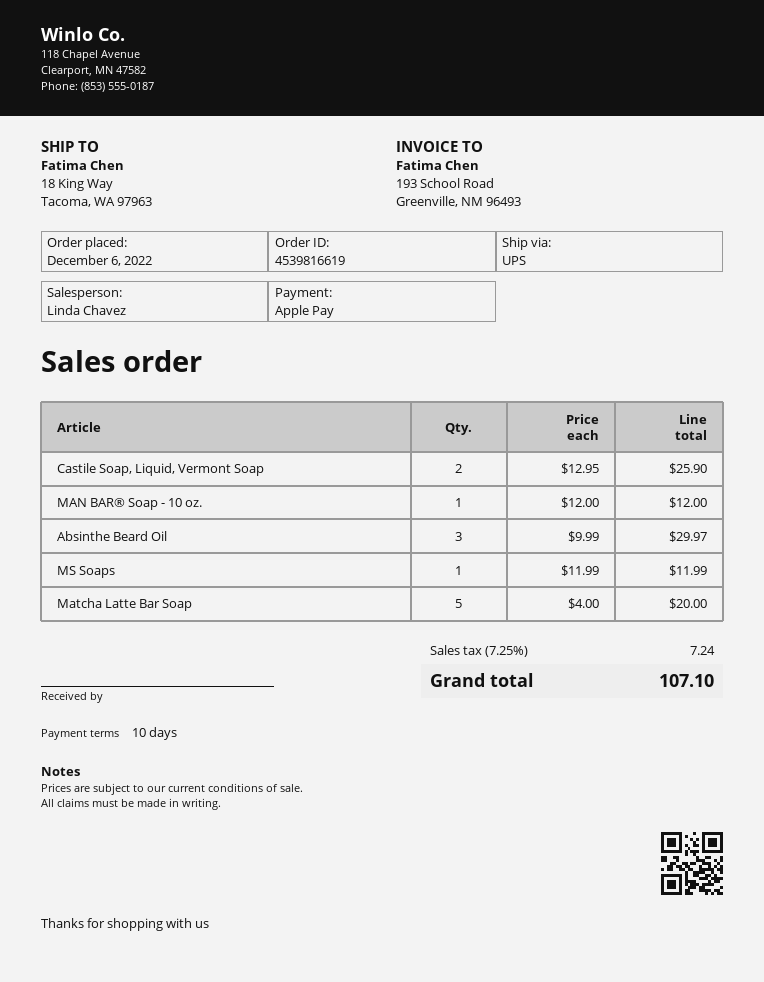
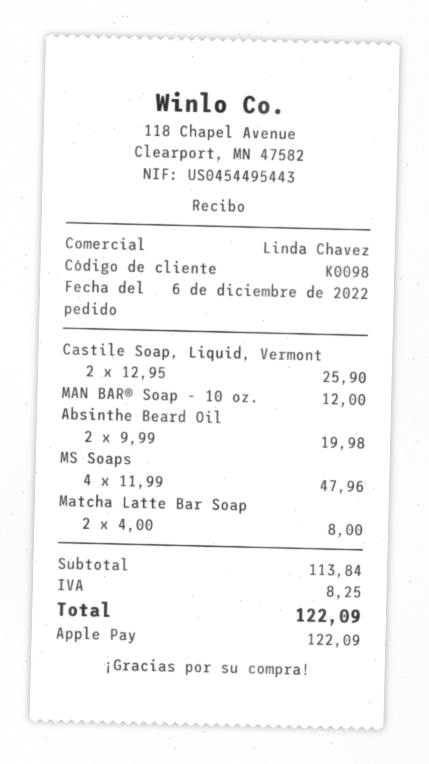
Absinthe Beard Oil: 3 x 9.99 = 29.97 -> 2 x 9.99 = 19.98
MS Soaps: 1 x 11.99 = 11.99 -> 4 x 11.99 = 47.96
Matcha Latte Bar Soap: 5 x 4.00 = 20.00 -> 2 x 4.00 = 8.00
tax: 7.24 -> 8.25
total: 107.10 -> 122.09

